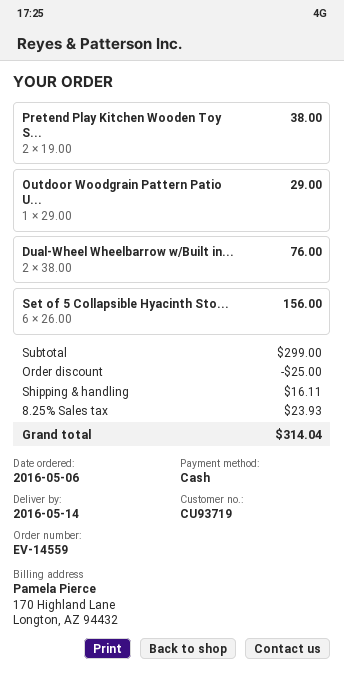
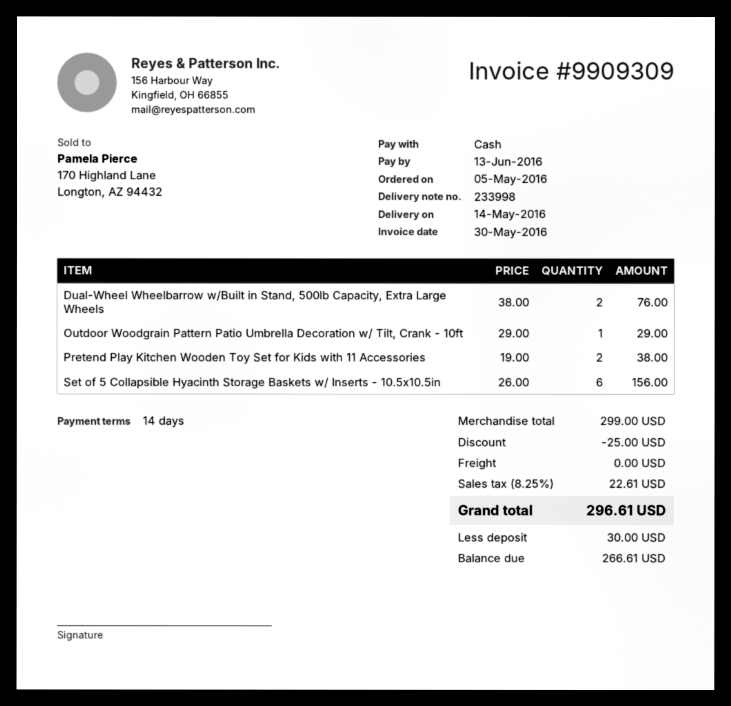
order date: 2016-05-06 -> 2016-05-05
shipping: 16.11 -> 0.00
tax: 8.25% = 23.93 -> 8.25% = 22.61
total: 314.04 -> 296.61

